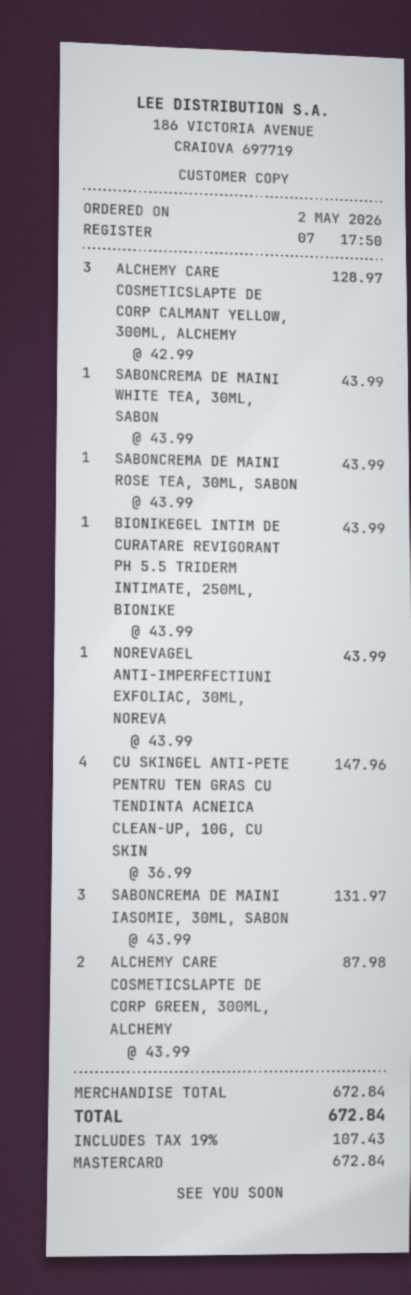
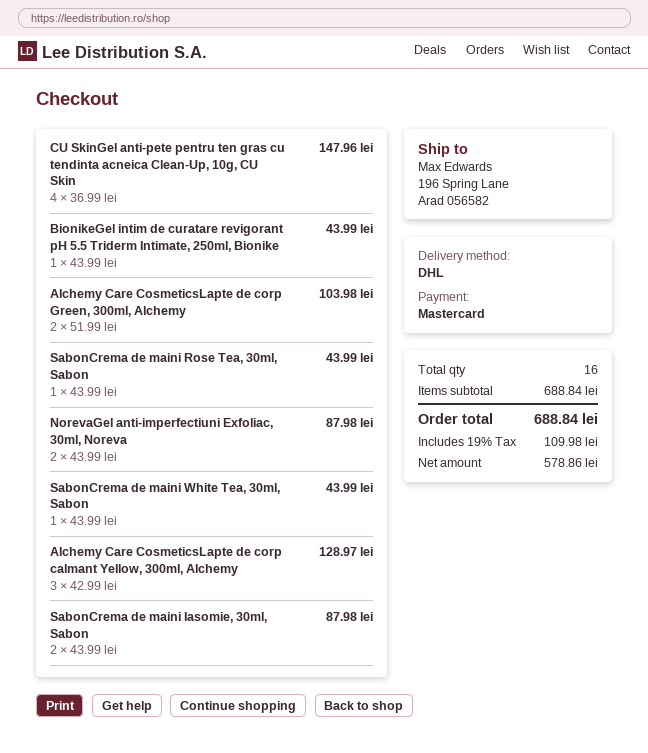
NOREVAGEL ANTI-IMPERFECTIUNI EXFOLIAC, 30ML, NOREVA: 1 x 43.99 = 43.99 -> 2 x 43.99 = 87.98
SABONCREMA DE MAINI IASOMIE, 30ML, SABON: 3 x 43.99 = 131.97 -> 2 x 43.99 = 87.98
ALCHEMY CARE COSMETICSLAPTE DE CORP GREEN, 300ML, ALCHEMY: 2 x 43.99 = 87.98 -> 2 x 51.99 = 103.98
subtotal: 672.84 -> 688.84
tax: 19% = 107.43 -> 19% = 109.98
total: 672.84 -> 688.84

